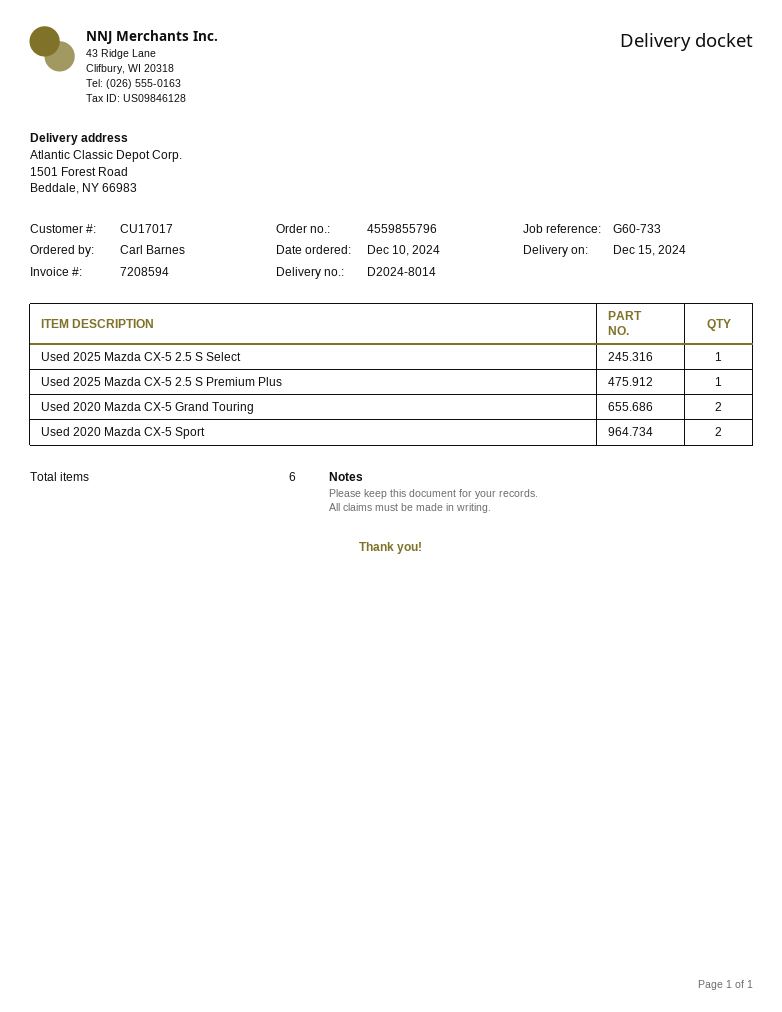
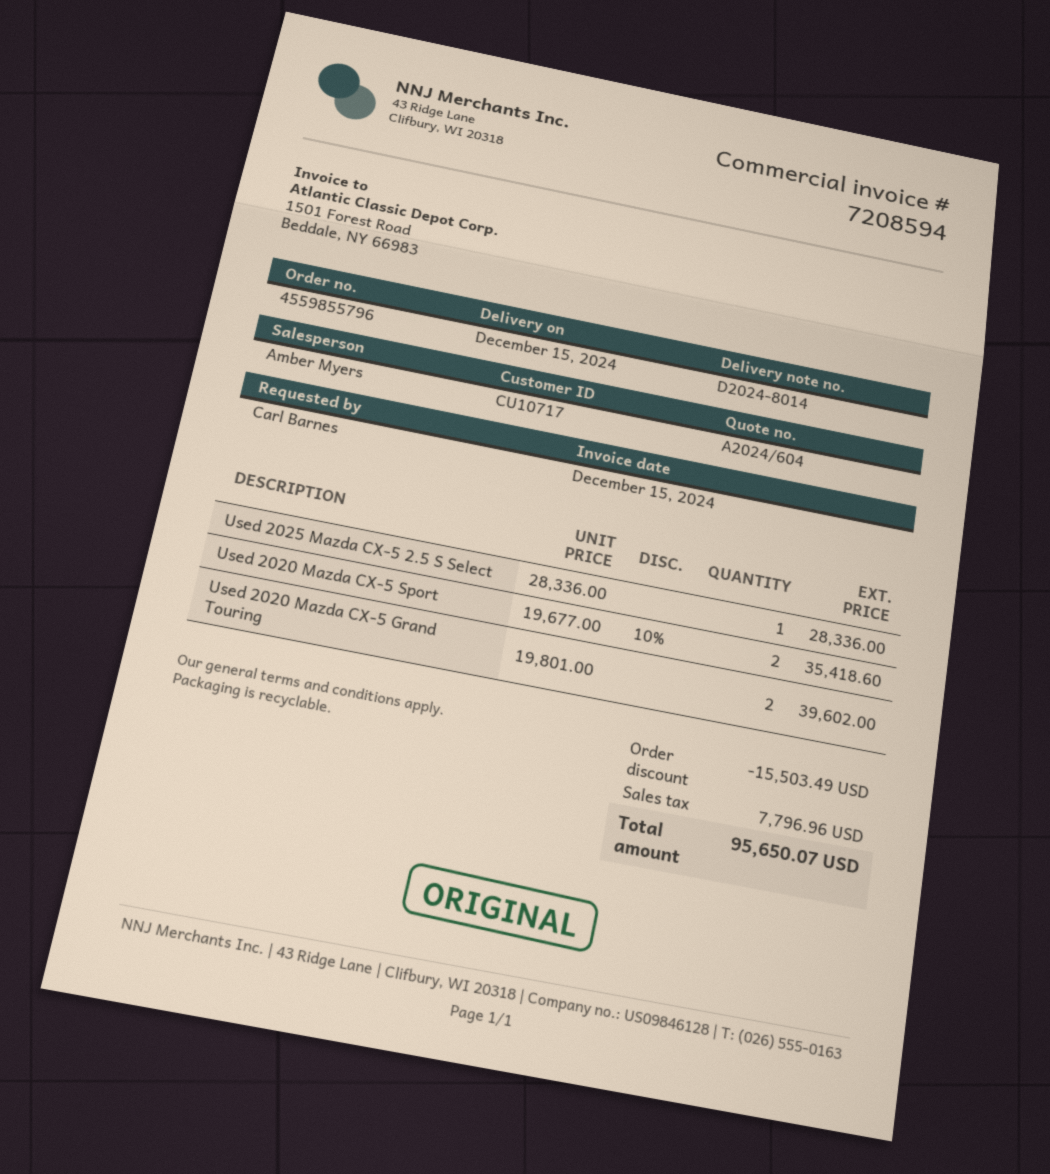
customer number: CU17017 -> CU10717
Used 2025 Mazda CX-5 2.5 S Premium Plus: 1 -> none

